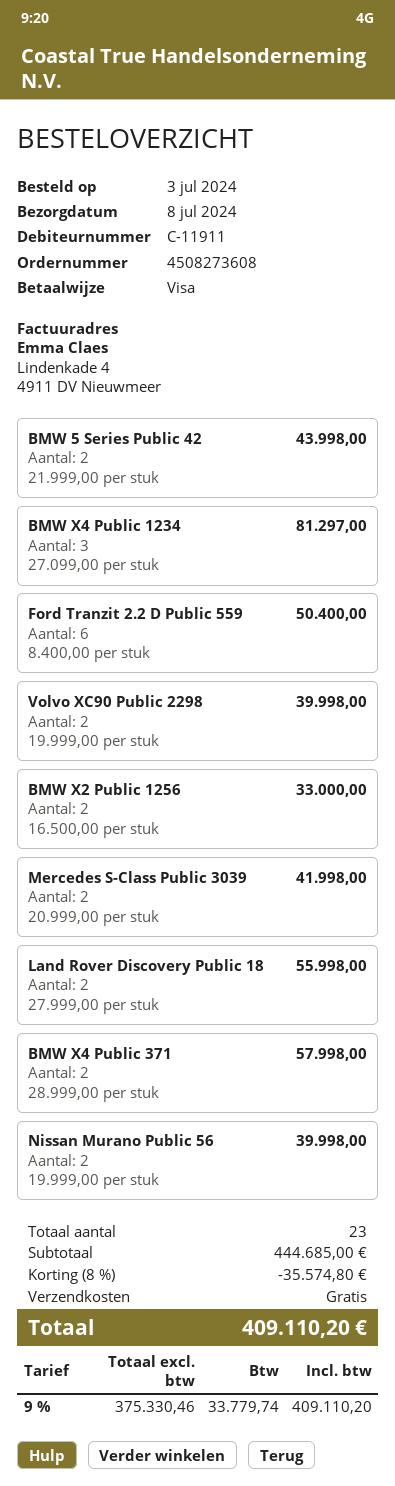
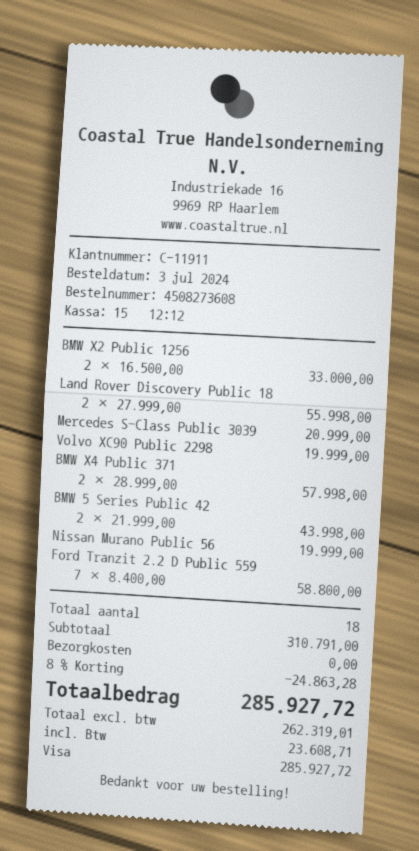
BMW X4 Public 1234: 3 x 27099.00 = 81297.00 -> none
Ford Tranzit 2.2 D Public 559: 6 x 8400.00 = 50400.00 -> 7 x 8400.00 = 58800.00
Volvo XC90 Public 2298: 2 x 19999.00 = 39998.00 -> 1 x 19999.00 = 19999.00
Mercedes S-Class Public 3039: 2 x 20999.00 = 41998.00 -> 1 x 20999.00 = 20999.00
Nissan Murano Public 56: 2 x 19999.00 = 39998.00 -> 1 x 19999.00 = 19999.00
total quantity: 23 -> 18
subtotal: 444685.00 -> 310791.00
discount: 8% = 35574.80 -> 8% = 24863.28
net: 375330.46 -> 262319.01
tax: 33779.74 -> 23608.71
total: 409110.20 -> 285927.72

